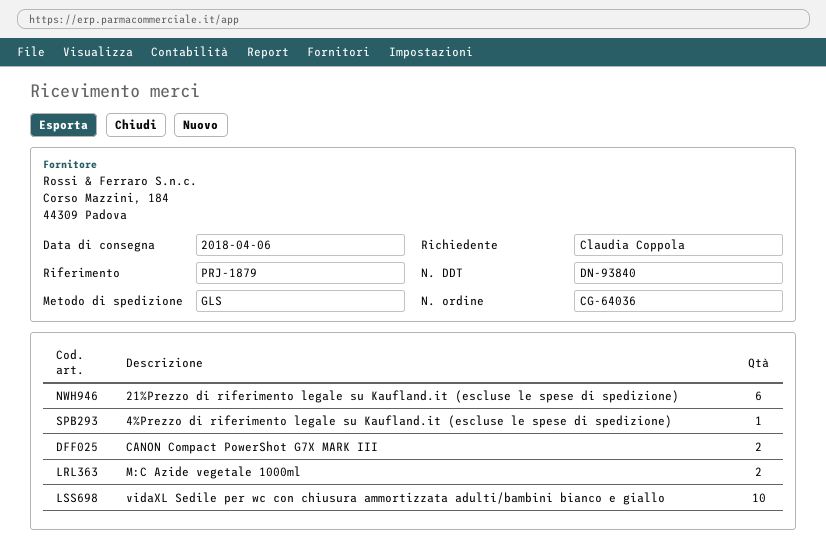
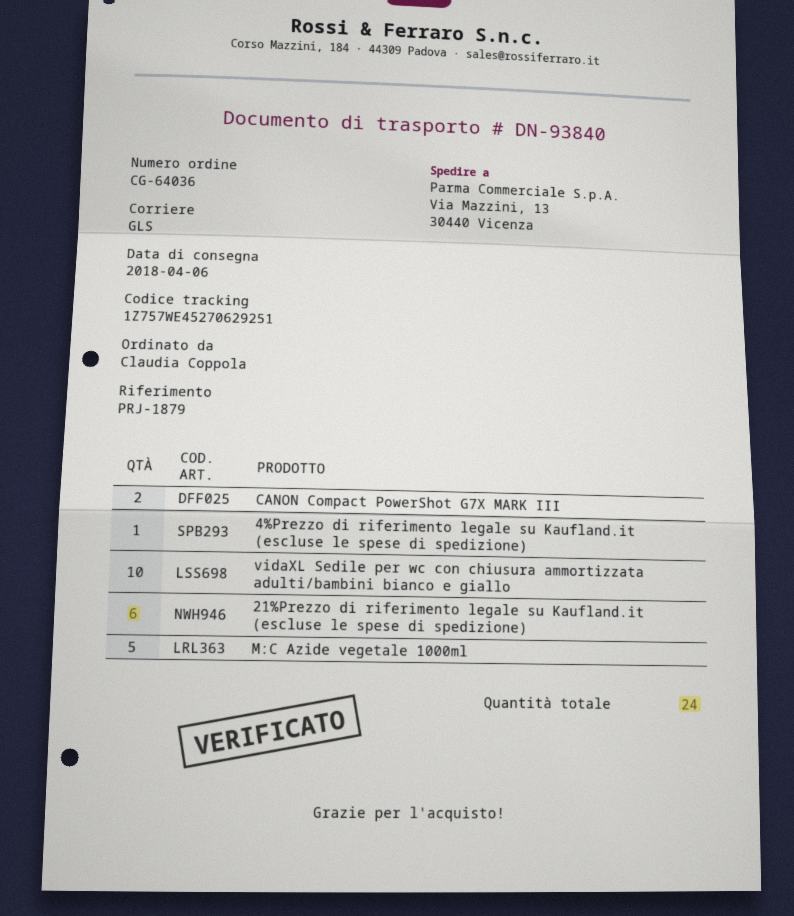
M:C Azide vegetale 1000ml: 2 -> 5

